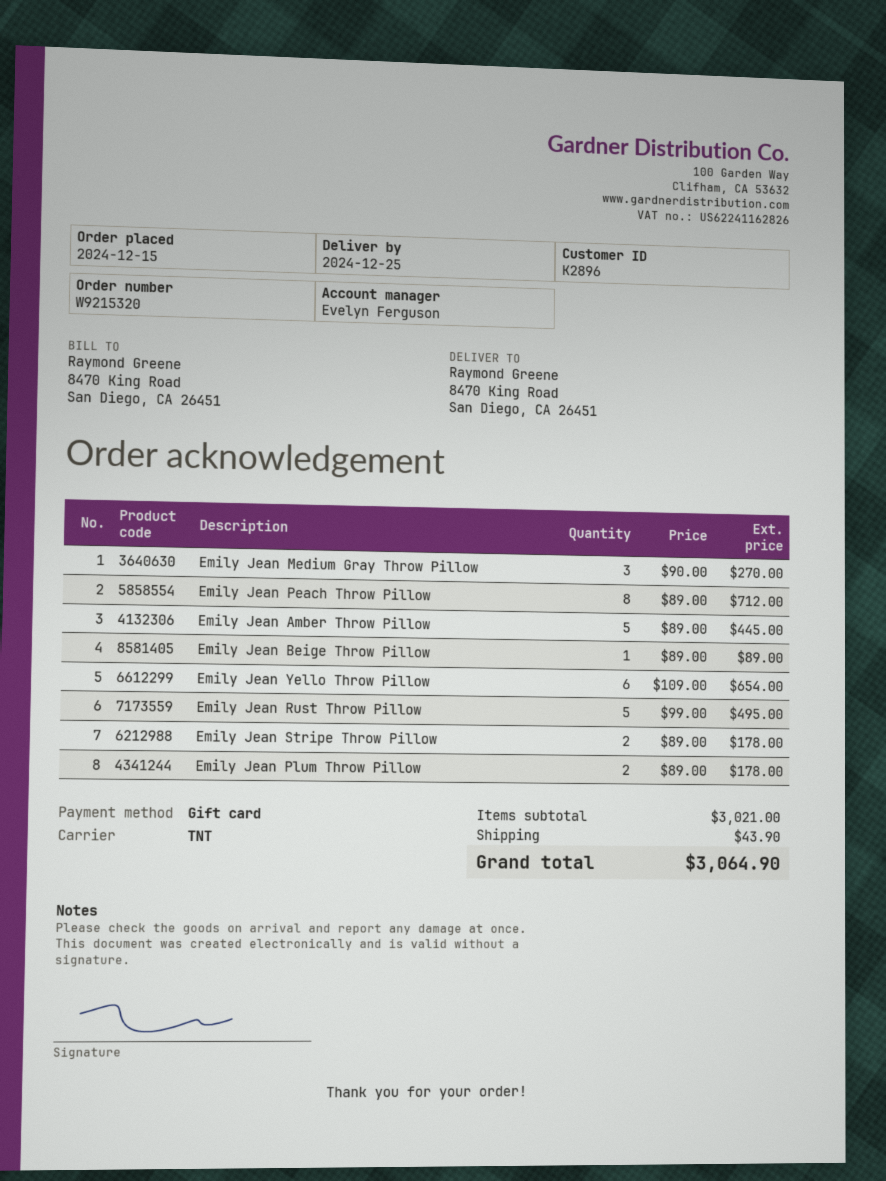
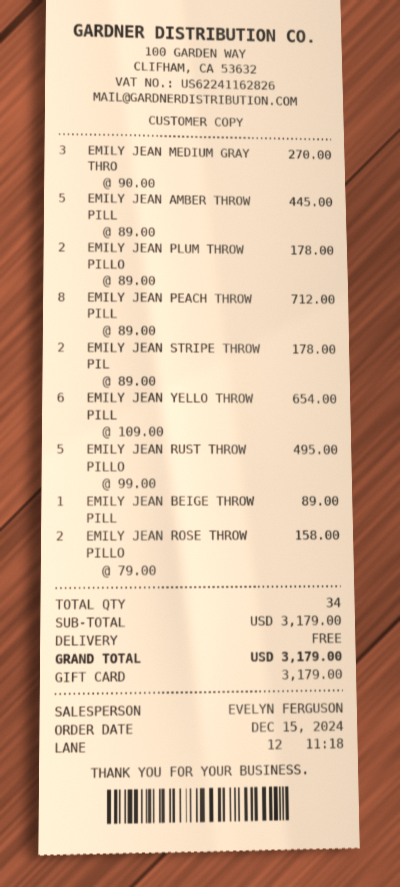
EMILY JEAN ROSE THROW PILLO: none -> 2 x 79.00 = 158.00
subtotal: 3021.00 -> 3179.00
shipping: 43.90 -> 0.00
total: 3064.90 -> 3179.00

